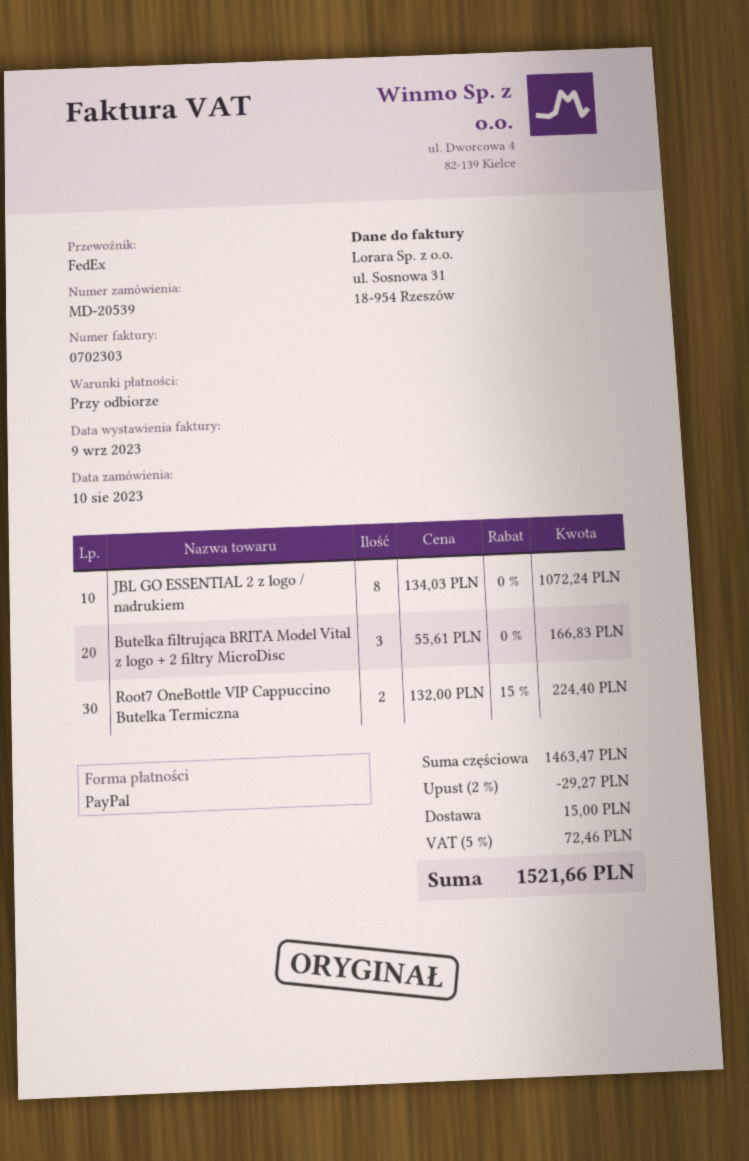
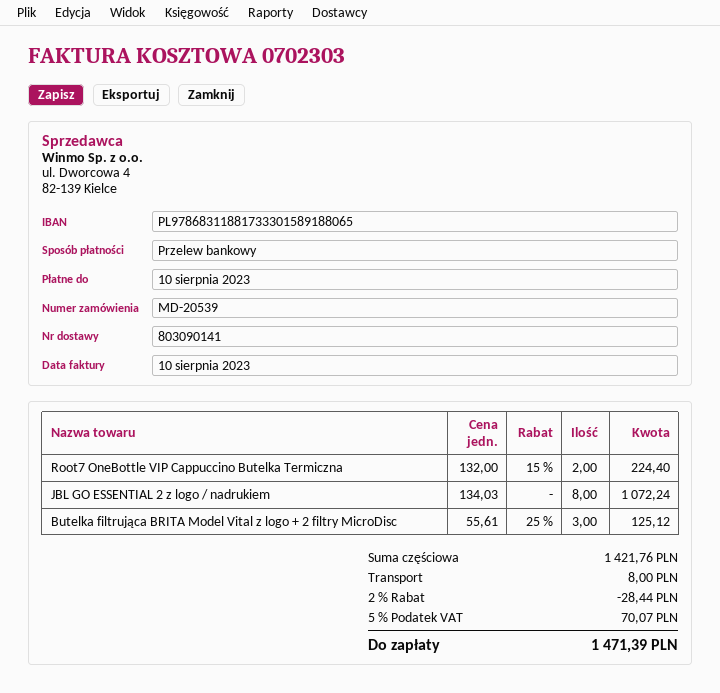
invoice date: 2023-09-09 -> 2023-08-10
payment method: PayPal -> bank transfer
Butelka filtrująca BRITA Model Vital z logo + 2 filtry MicroDisc: 3 x 55.61 = 166.83 -> 3 x 55.61 - 25% = 125.12
subtotal: 1463.47 -> 1421.76
discount: 2% = 29.27 -> 2% = 28.44
shipping: 15.00 -> 8.00
tax: 5% = 72.46 -> 5% = 70.07
total: 1521.66 -> 1471.39

